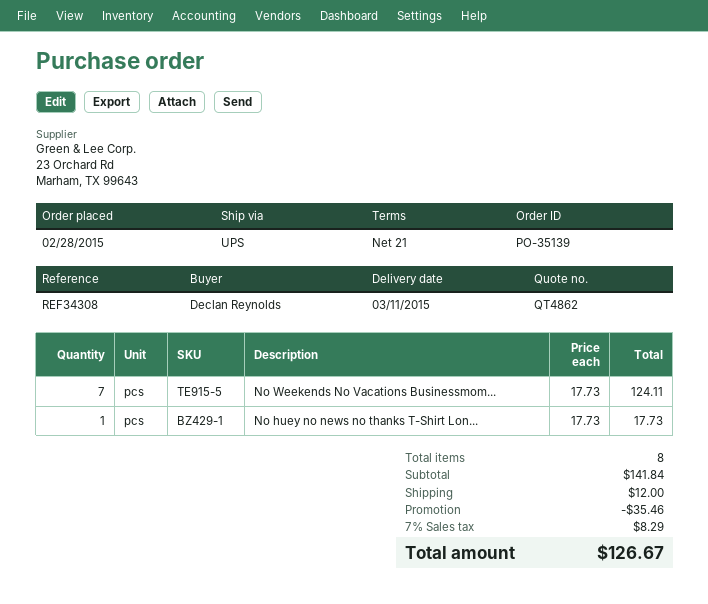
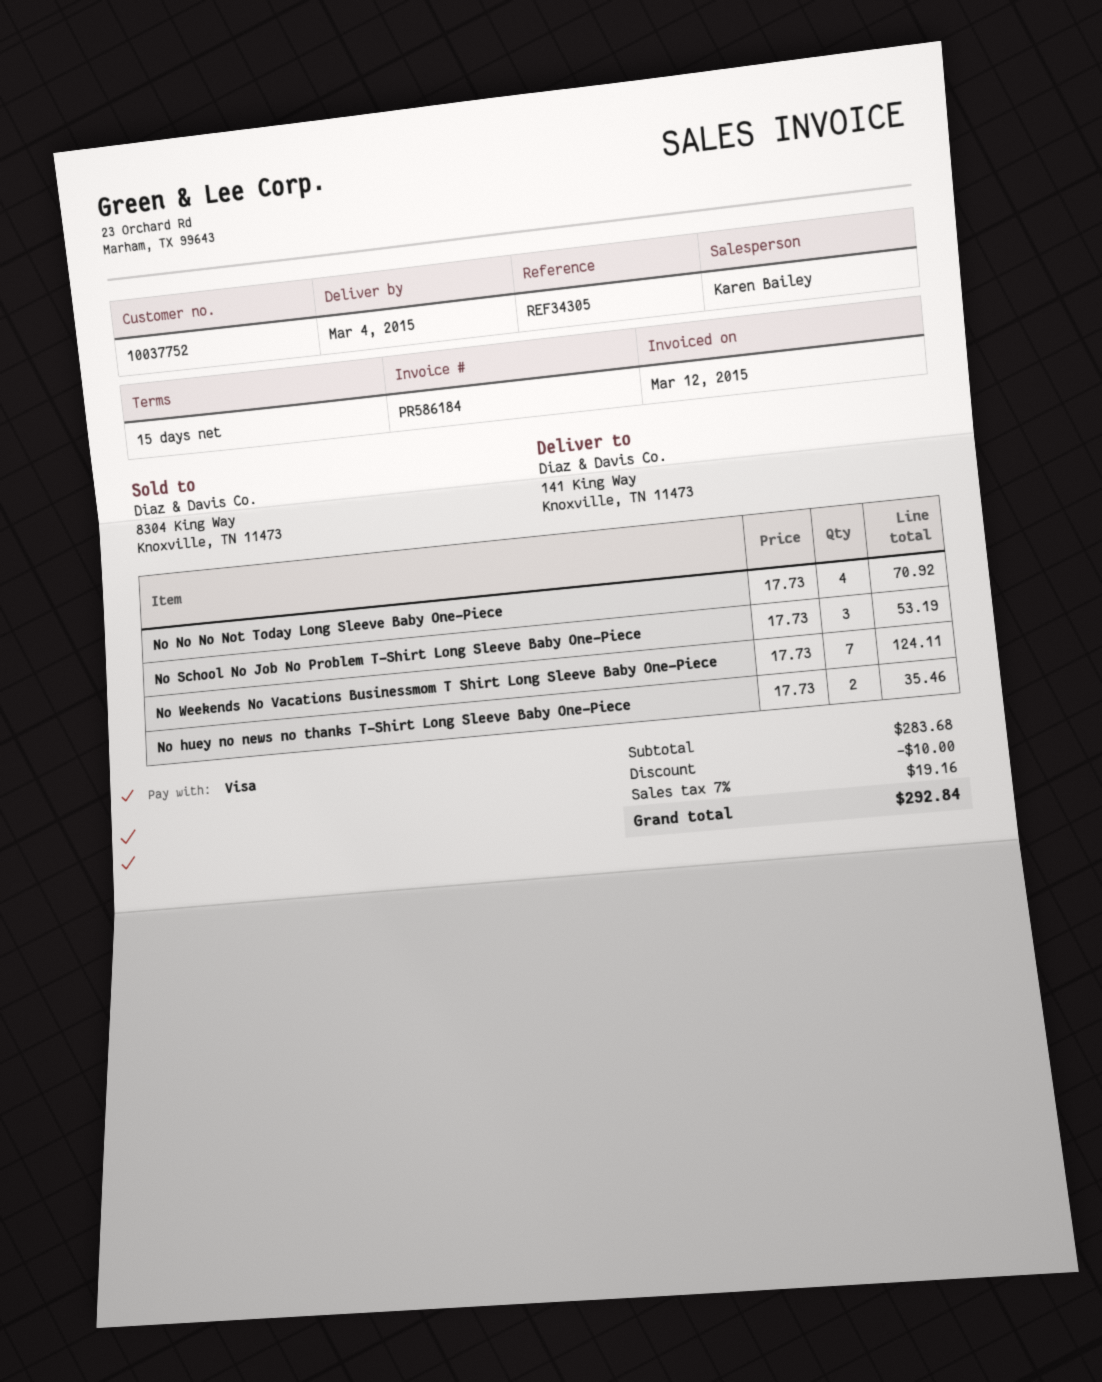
delivery date: 2015-03-11 -> 2015-03-04
payment terms: 21 days -> 15 days
reference: REF34308 -> REF34305
No huey no news no thanks T-Shirt Lon...: 1 x 17.73 = 17.73 -> 2 x 17.73 = 35.46
No No No Not Today Long Sleeve Baby One-Piece: none -> 4 x 17.73 = 70.92
No School No Job No Problem T-Shirt Long Sleeve Baby One-Piece: none -> 3 x 17.73 = 53.19
subtotal: 141.84 -> 283.68
discount: 35.46 -> 10.00
shipping: 12.00 -> none
tax: 7% = 8.29 -> 7% = 19.16
total: 126.67 -> 292.84

